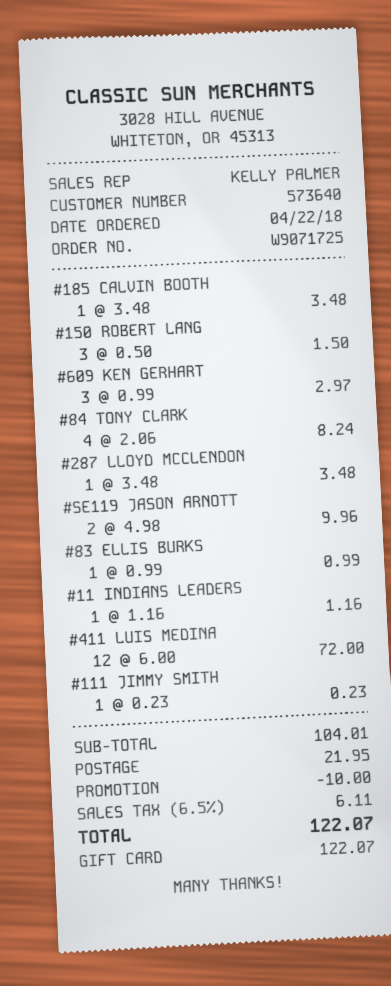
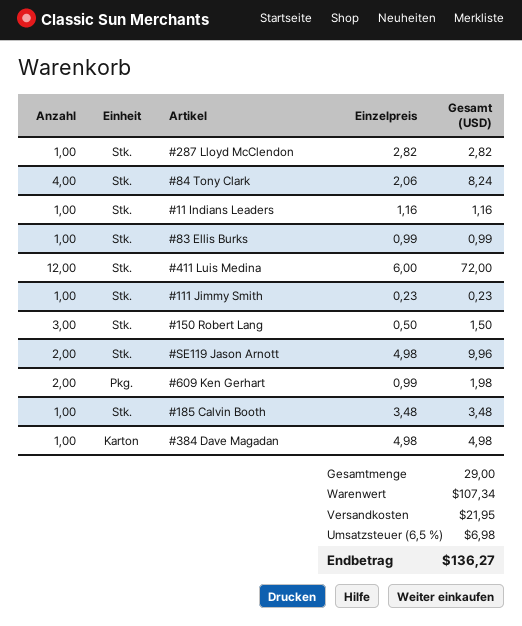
#609 KEN GERHART: 3 x 0.99 = 2.97 -> 2 x 0.99 = 1.98
#287 LLOYD MCCLENDON: 1 x 3.48 = 3.48 -> 1 x 2.82 = 2.82
#384 Dave Magadan: none -> 1 x 4.98 = 4.98
subtotal: 104.01 -> 107.34
discount: 10.00 -> none
tax: 6.5% = 6.11 -> 6.5% = 6.98
total: 122.07 -> 136.27

